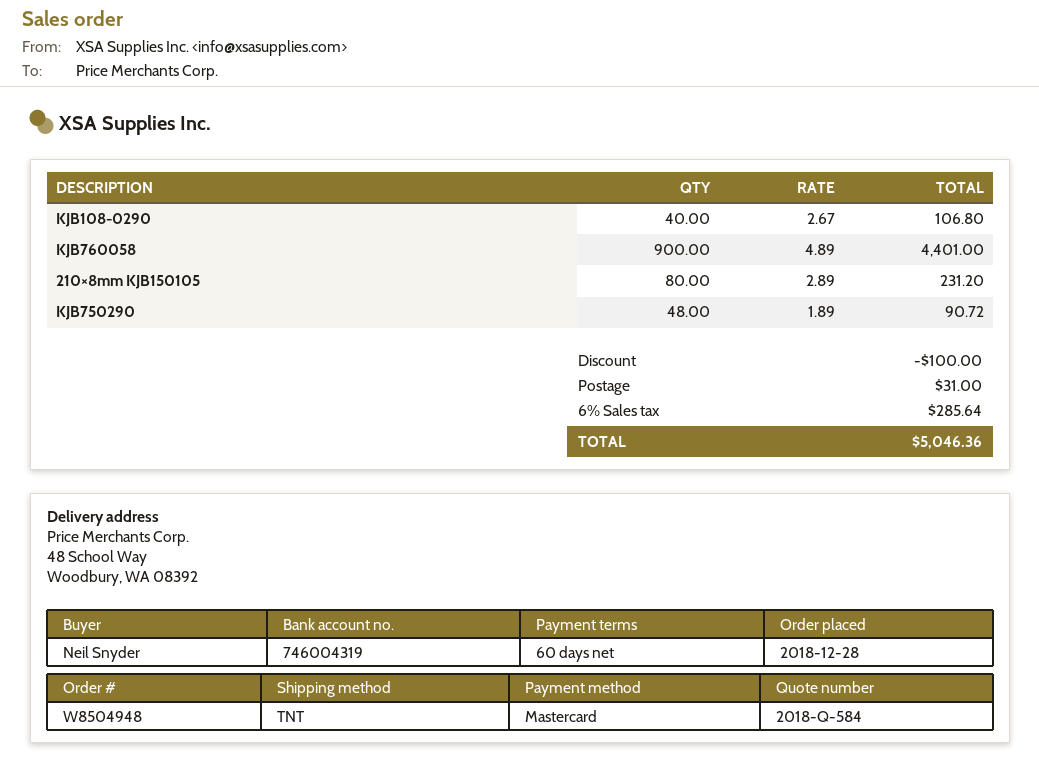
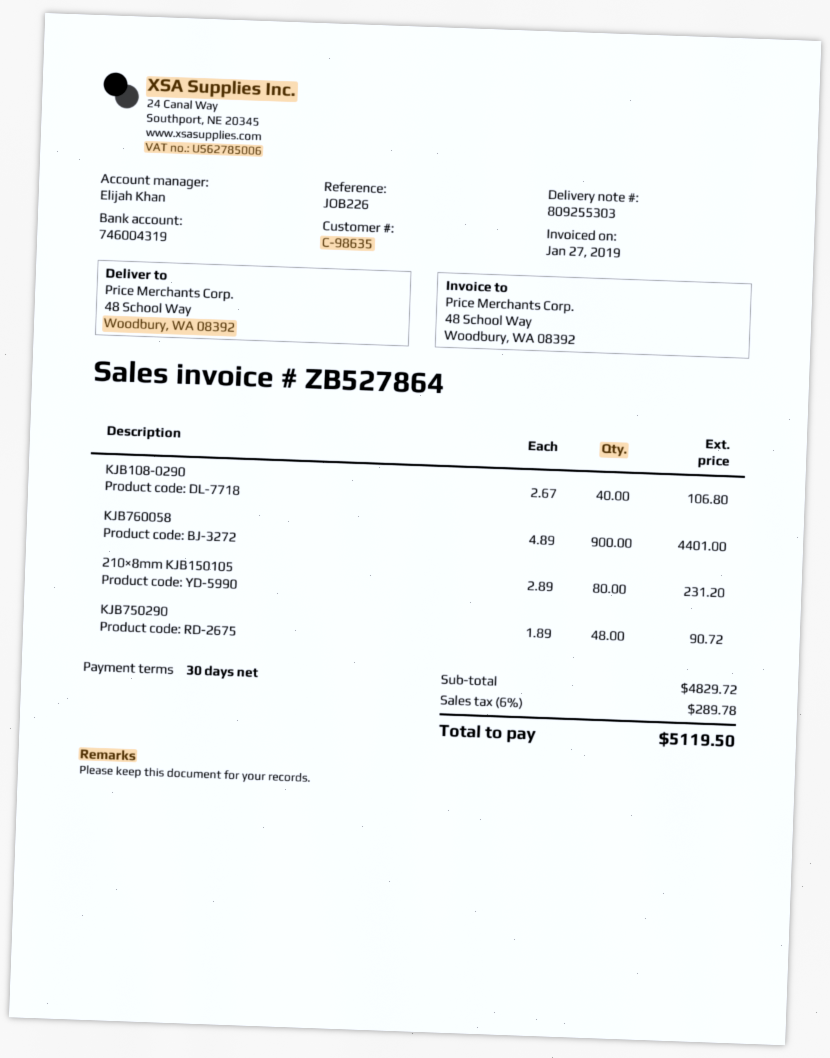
payment terms: 60 days -> 30 days
discount: 100.00 -> none
shipping: 31.00 -> none
tax: 6% = 285.64 -> 6% = 289.78
total: 5046.36 -> 5119.50

